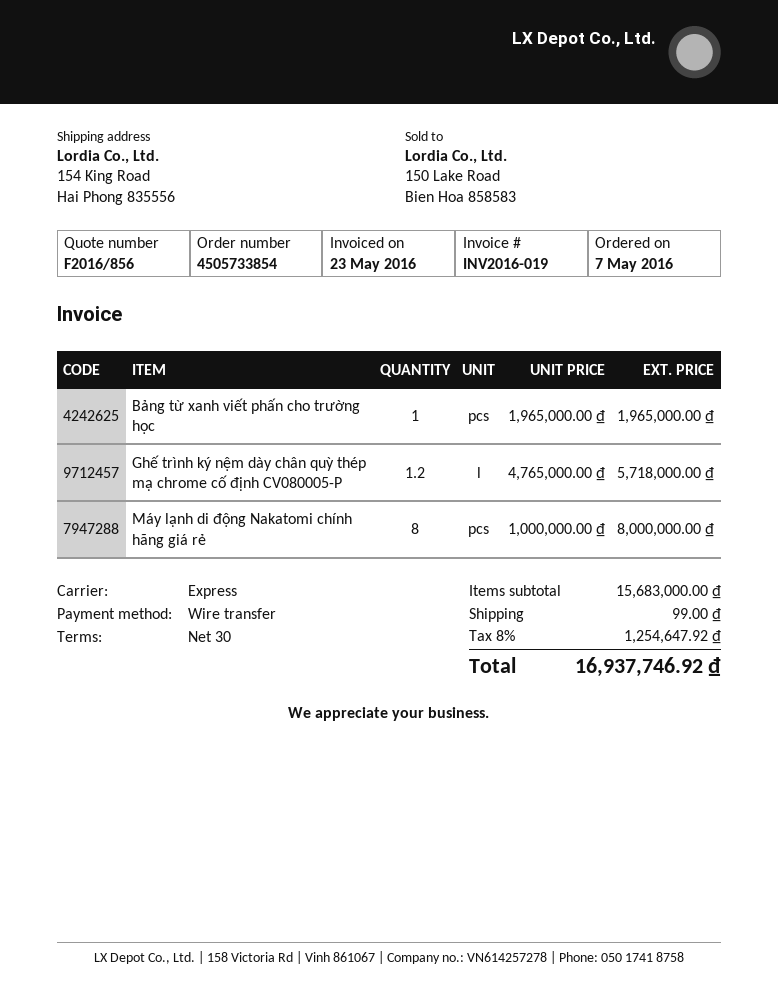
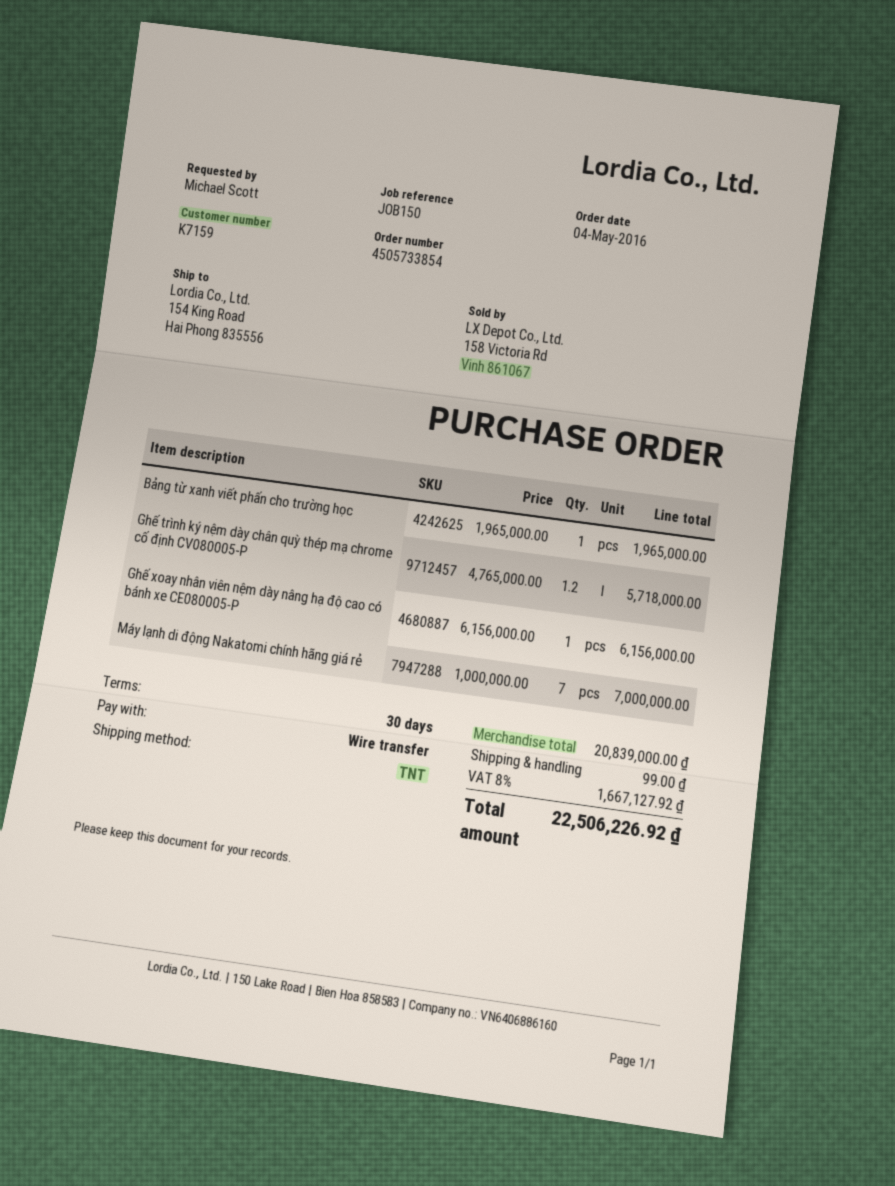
order date: 2016-05-07 -> 2016-05-04
shipping method: express -> TNT
Máy lạnh di động Nakatomi chính hãng giá rẻ: 8 x 1000000.00 = 8000000.00 -> 7 x 1000000.00 = 7000000.00
Ghế xoay nhân viên nệm dày nâng hạ độ cao có bánh xe CE080005-P: none -> 1 x 6156000.00 = 6156000.00
subtotal: 15683000.00 -> 20839000.00
tax: 8% = 1254647.92 -> 8% = 1667127.92
total: 16937746.92 -> 22506226.92

